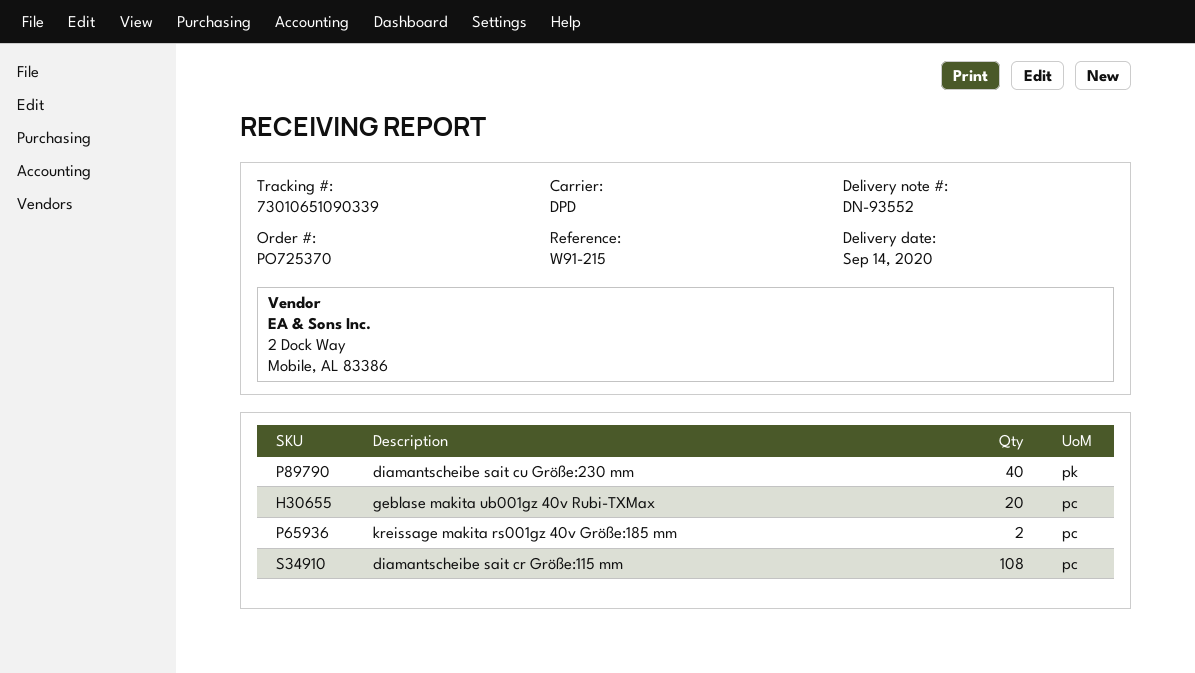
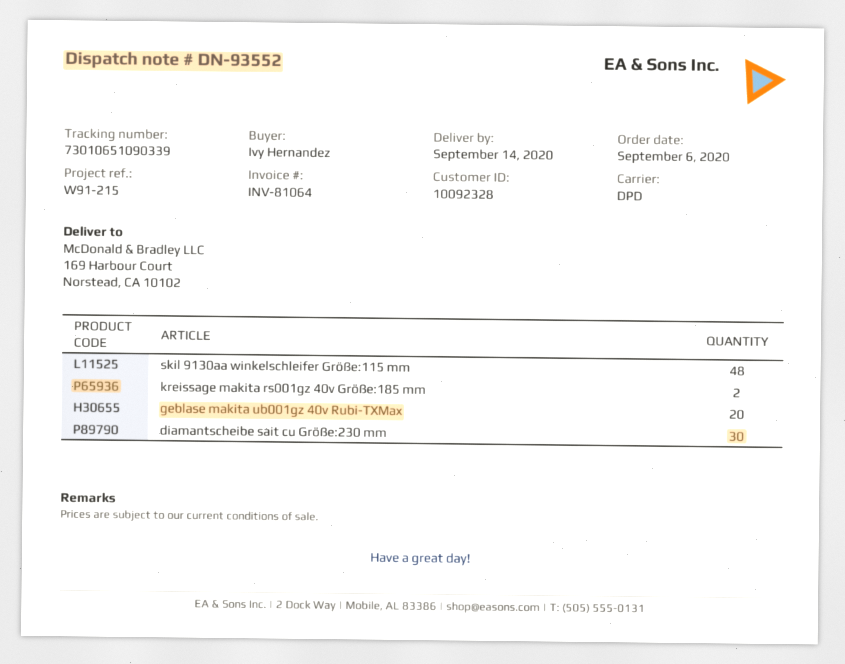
diamantscheibe sait cu Größe:230 mm: 40 -> 30
diamantscheibe sait cr Größe:115 mm: 108 -> none
skil 9130aa winkelschleifer Größe:115 mm: none -> 48

